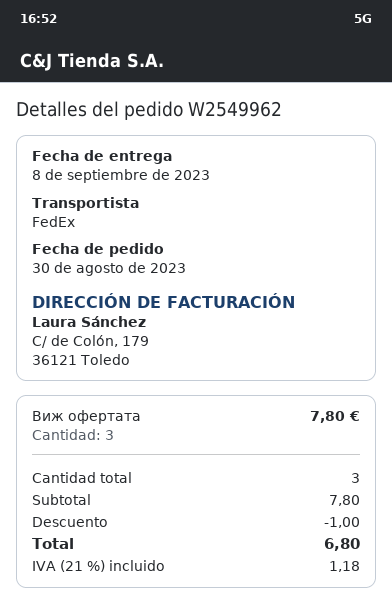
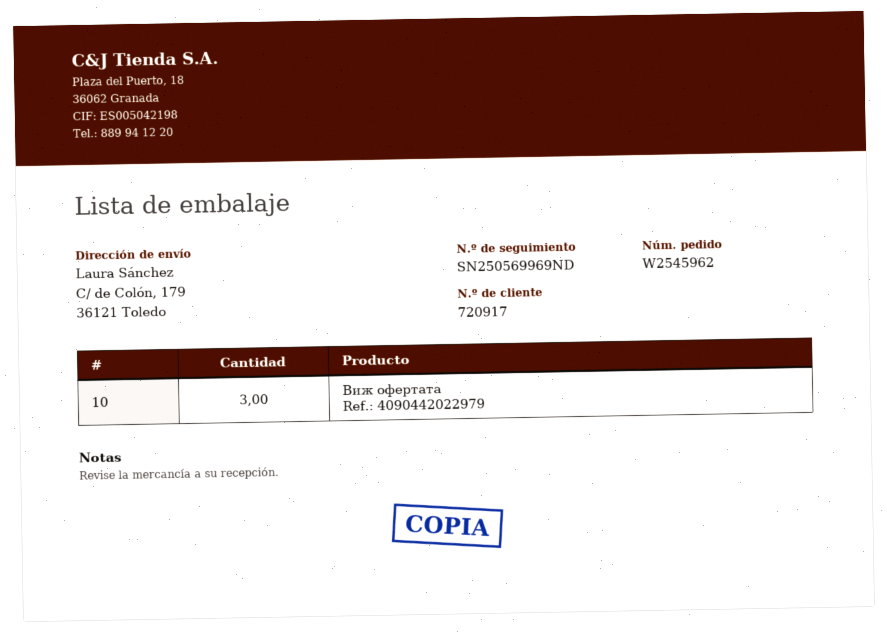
order number: W2549962 -> W2545962

